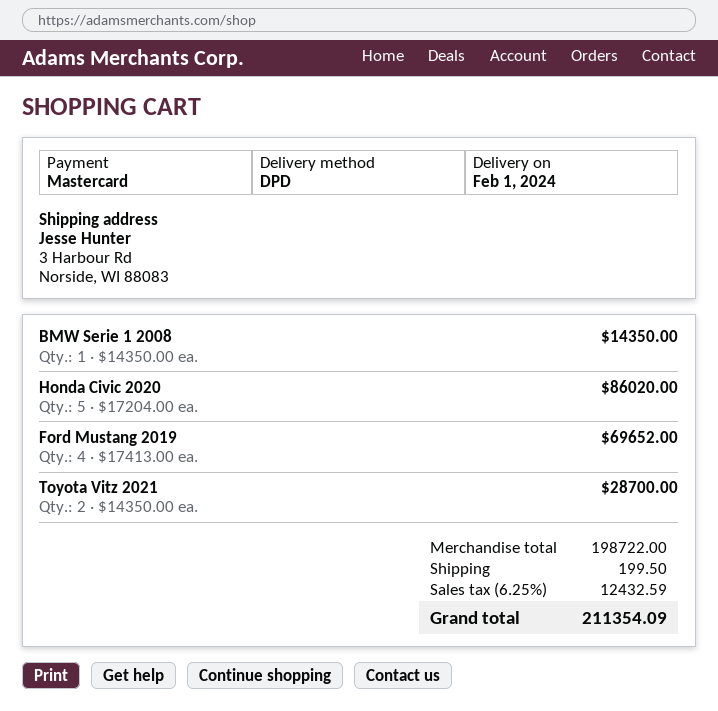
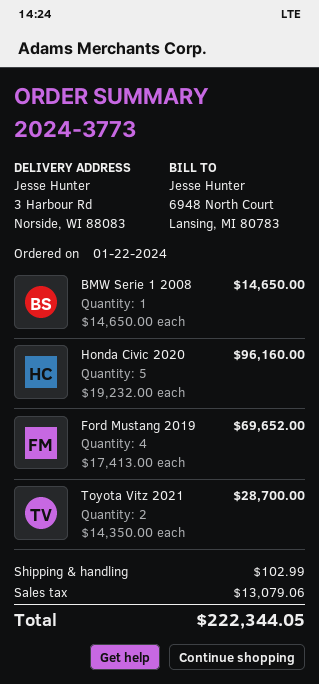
BMW Serie 1 2008: 1 x 14350.00 = 14350.00 -> 1 x 14650.00 = 14650.00
Honda Civic 2020: 5 x 17204.00 = 86020.00 -> 5 x 19232.00 = 96160.00
shipping: 199.50 -> 102.99
tax: 12432.59 -> 13079.06
total: 211354.09 -> 222344.05

